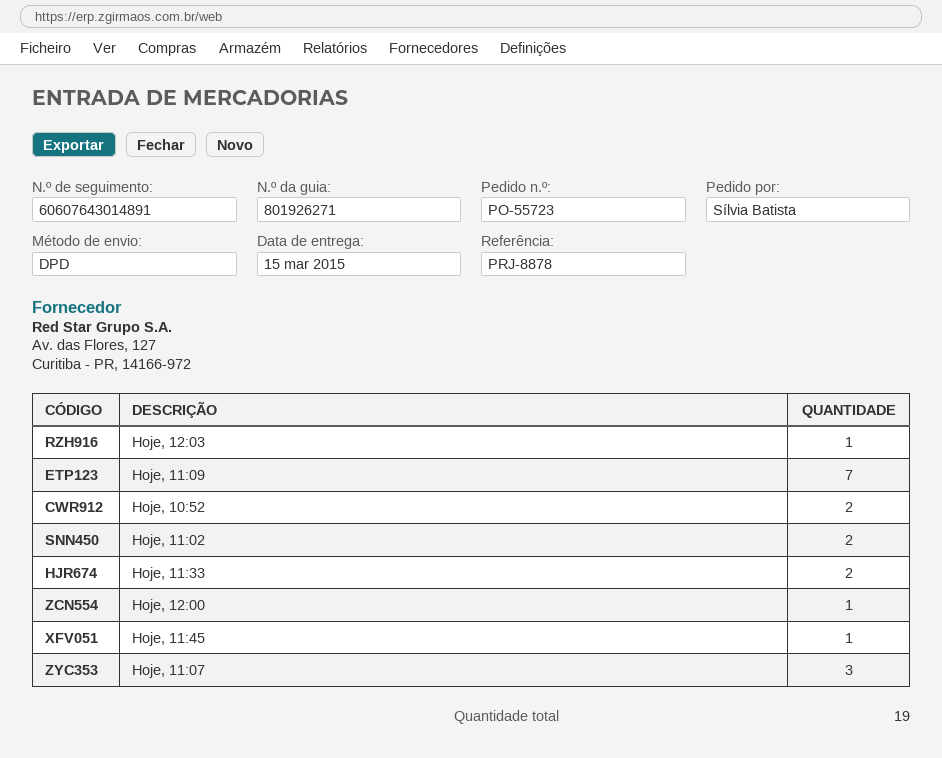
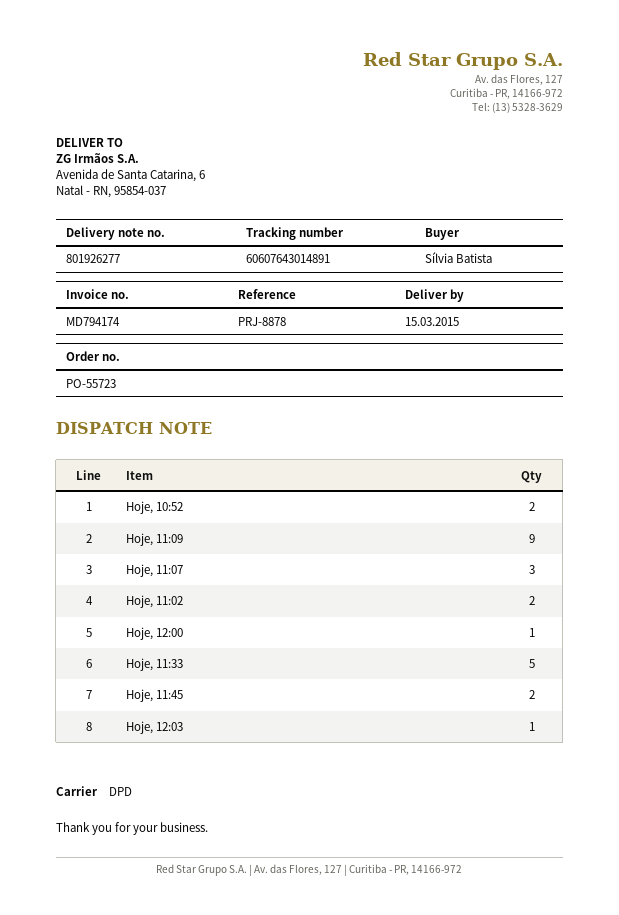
delivery note number: 801926271 -> 801926277
Hoje, 11:09: 7 -> 9
Hoje, 11:33: 2 -> 5
Hoje, 11:45: 1 -> 2

